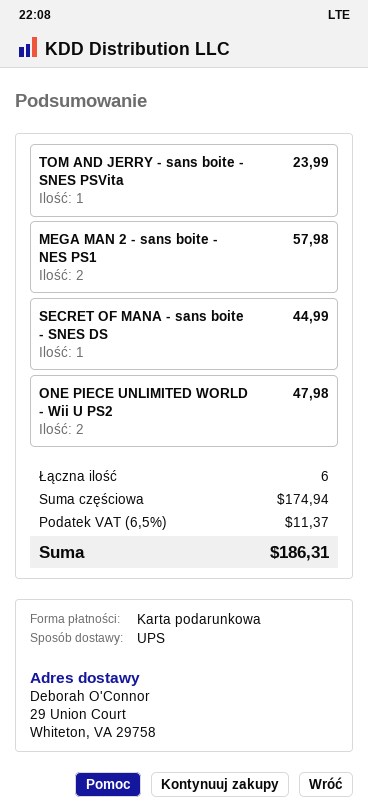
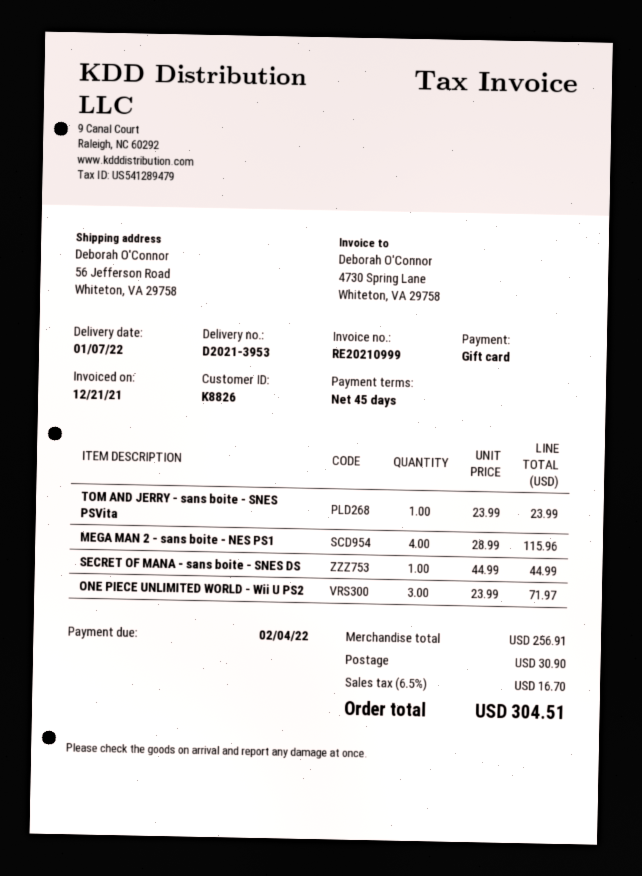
ship to: 29 Union Court, Whiteton, VA 29758 -> 56 Jefferson Road, Whiteton, VA 29758
MEGA MAN 2 - sans boite - NES PS1: 2 for 57.98 -> 4 for 115.96
ONE PIECE UNLIMITED WORLD - Wii U PS2: 2 for 47.98 -> 3 for 71.97
subtotal: 174.94 -> 256.91
shipping: none -> 30.90
tax: 6.5% = 11.37 -> 6.5% = 16.70
total: 186.31 -> 304.51

